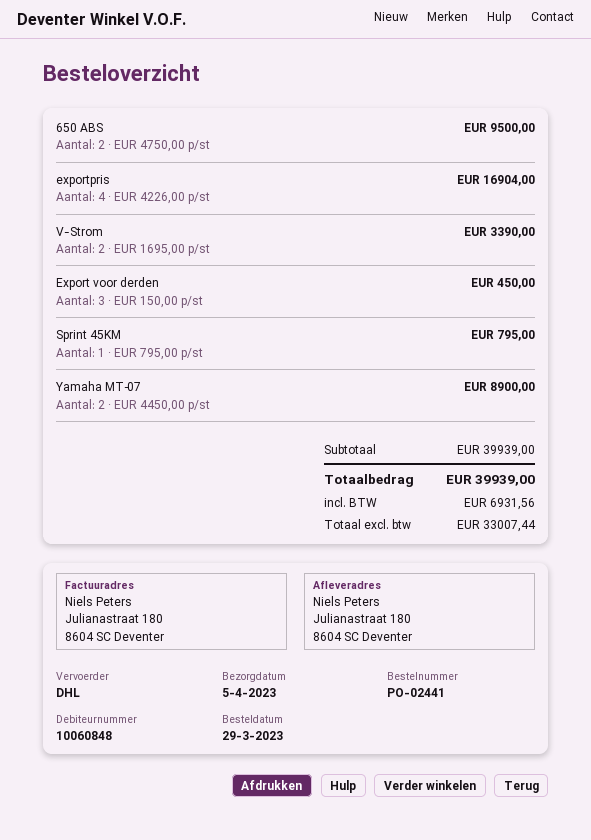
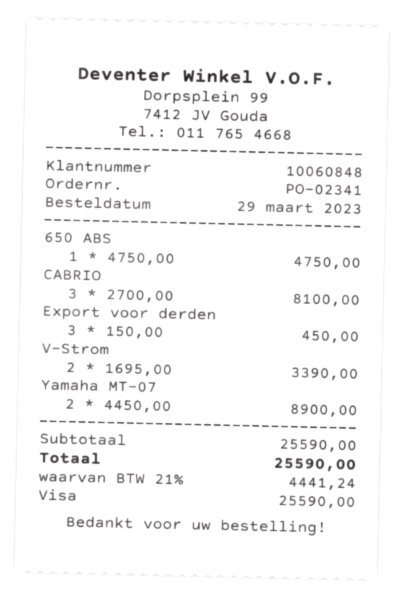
order number: PO-02441 -> PO-02341
650 ABS: 2 x 4750.00 = 9500.00 -> 1 x 4750.00 = 4750.00
exportpris: 4 x 4226.00 = 16904.00 -> none
Sprint 45KM: 1 x 795.00 = 795.00 -> none
CABRIO: none -> 3 x 2700.00 = 8100.00
subtotal: 39939.00 -> 25590.00
tax: 6931.56 -> 4441.24
total: 39939.00 -> 25590.00

